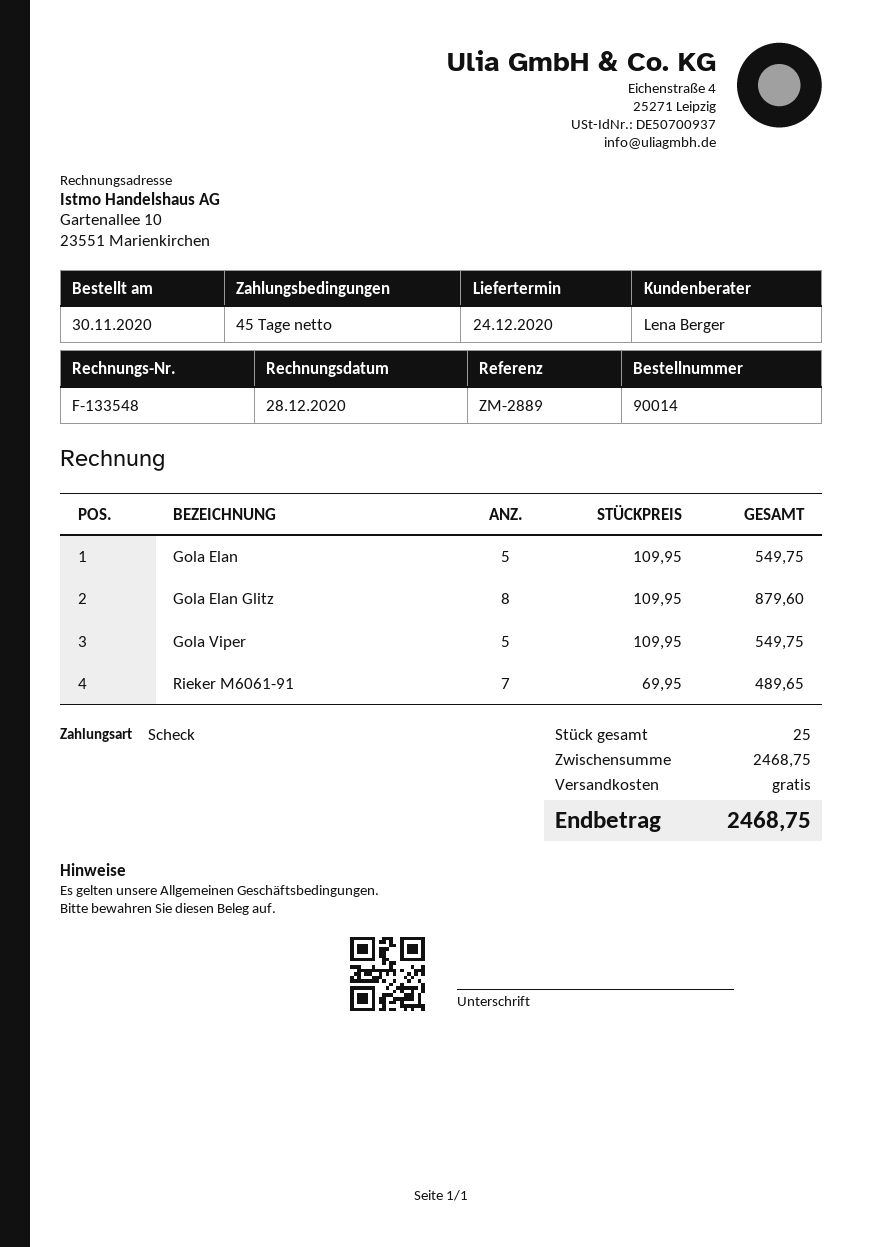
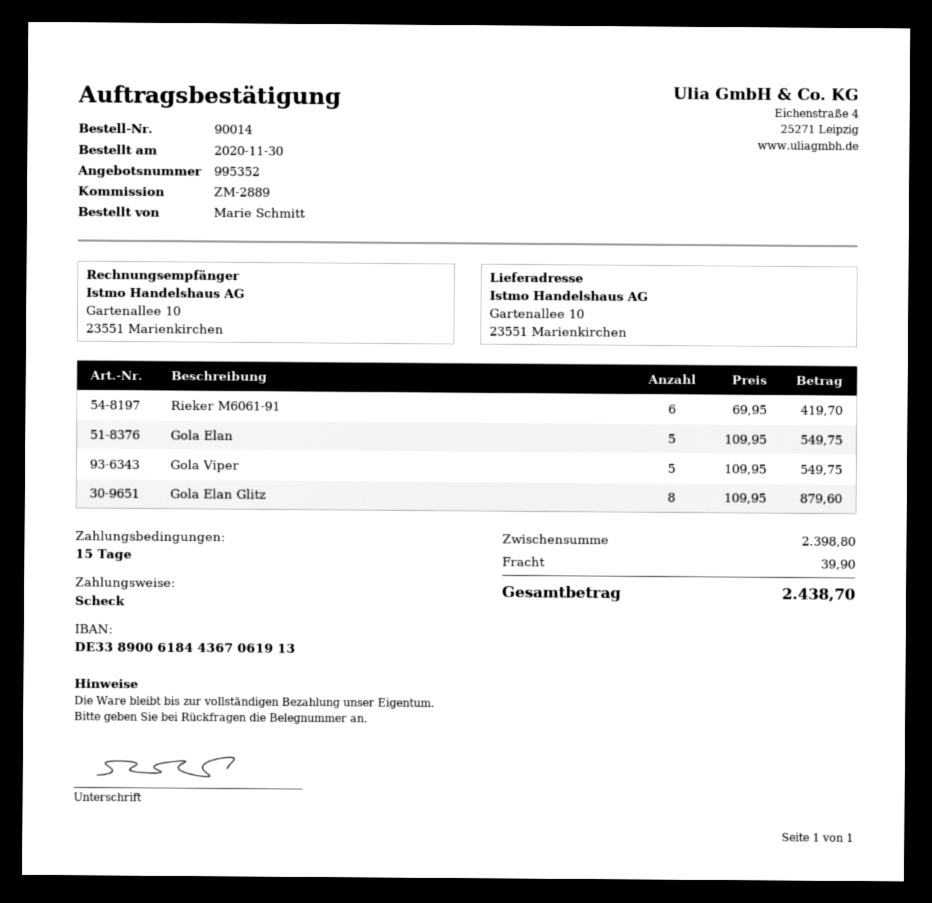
payment terms: 45 days -> 15 days
Rieker M6061-91: 7 x 69.95 = 489.65 -> 6 x 69.95 = 419.70
subtotal: 2468.75 -> 2398.80
shipping: 0.00 -> 39.90
total: 2468.75 -> 2438.70

